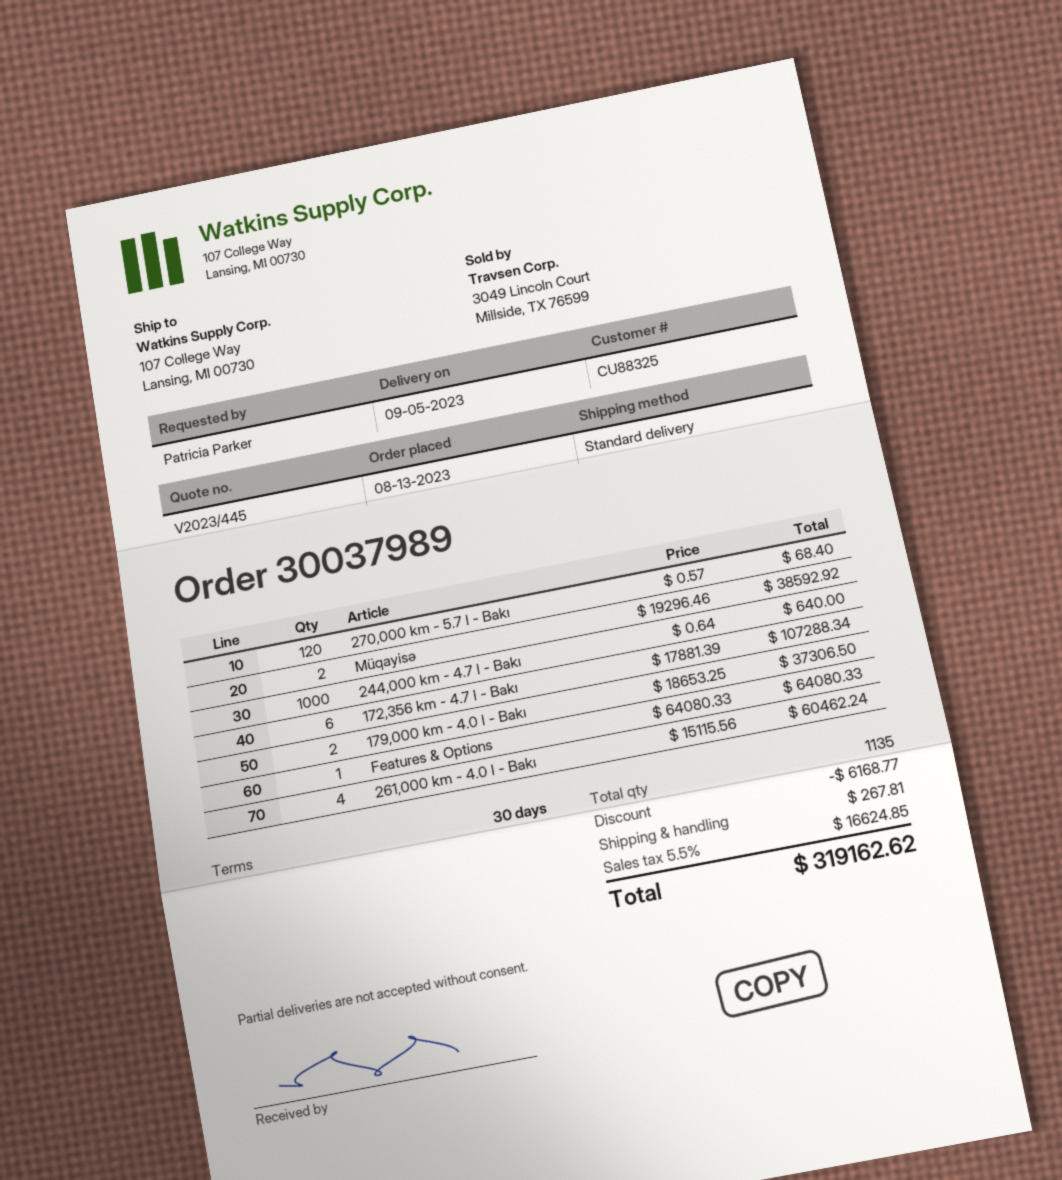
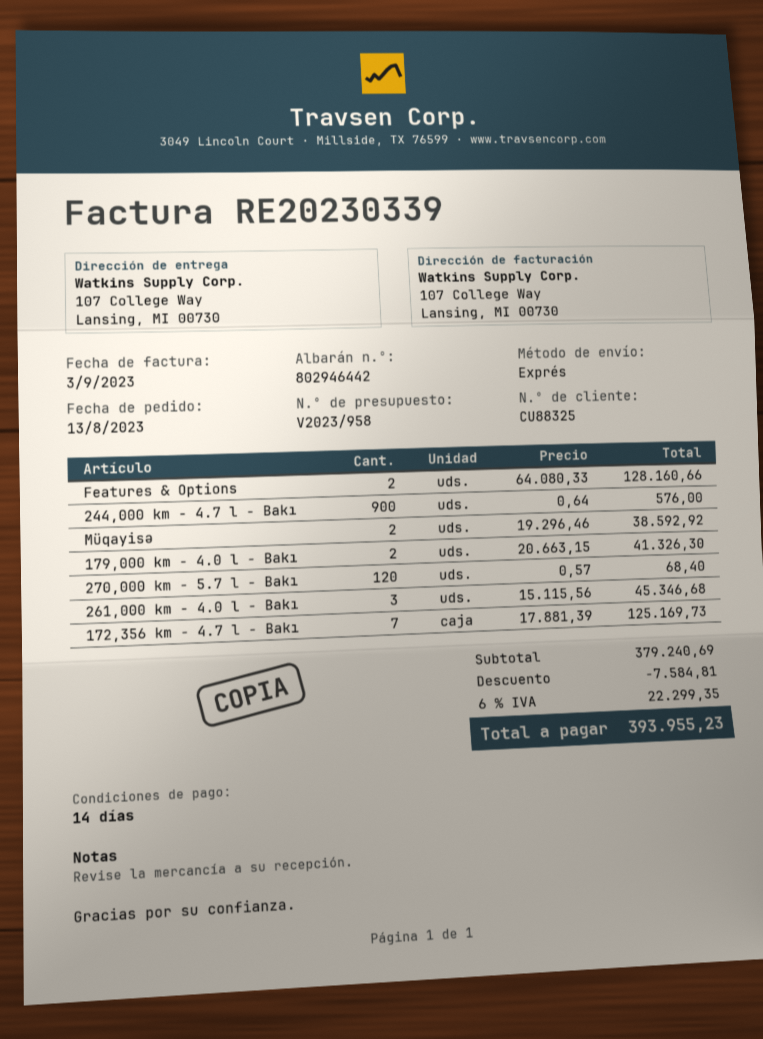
quote number: V2023/445 -> V2023/958
payment terms: 30 days -> 14 days
shipping method: standard -> express
244,000 km - 4.7 l - Bakı: 1000 x 0.64 = 640.00 -> 900 x 0.64 = 576.00
172,356 km - 4.7 l - Bakı: 6 x 17881.39 = 107288.34 -> 7 x 17881.39 = 125169.73
179,000 km - 4.0 l - Bakı: 2 x 18653.25 = 37306.50 -> 2 x 20663.15 = 41326.30
Features & Options: 1 x 64080.33 = 64080.33 -> 2 x 64080.33 = 128160.66
261,000 km - 4.0 l - Bakı: 4 x 15115.56 = 60462.24 -> 3 x 15115.56 = 45346.68
discount: 6168.77 -> 7584.81
shipping: 267.81 -> none
tax: 5.5% = 16624.85 -> 6% = 22299.35
total: 319162.62 -> 393955.23

